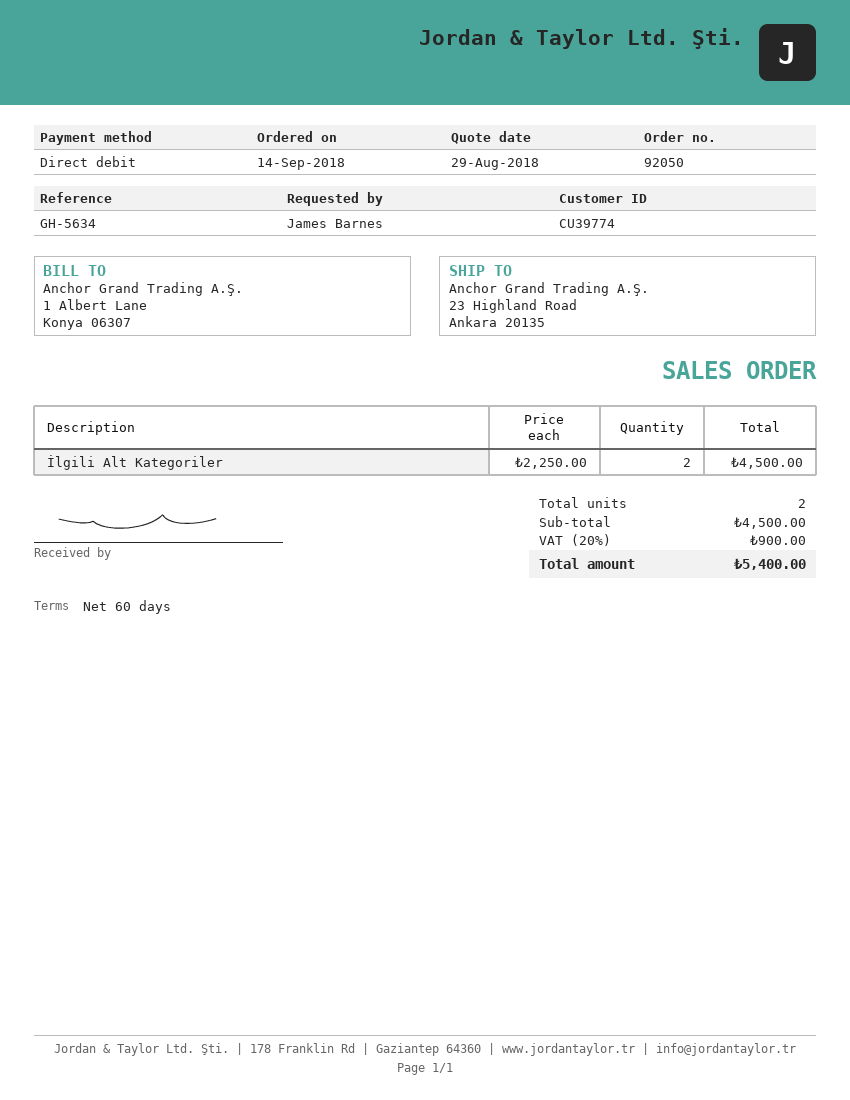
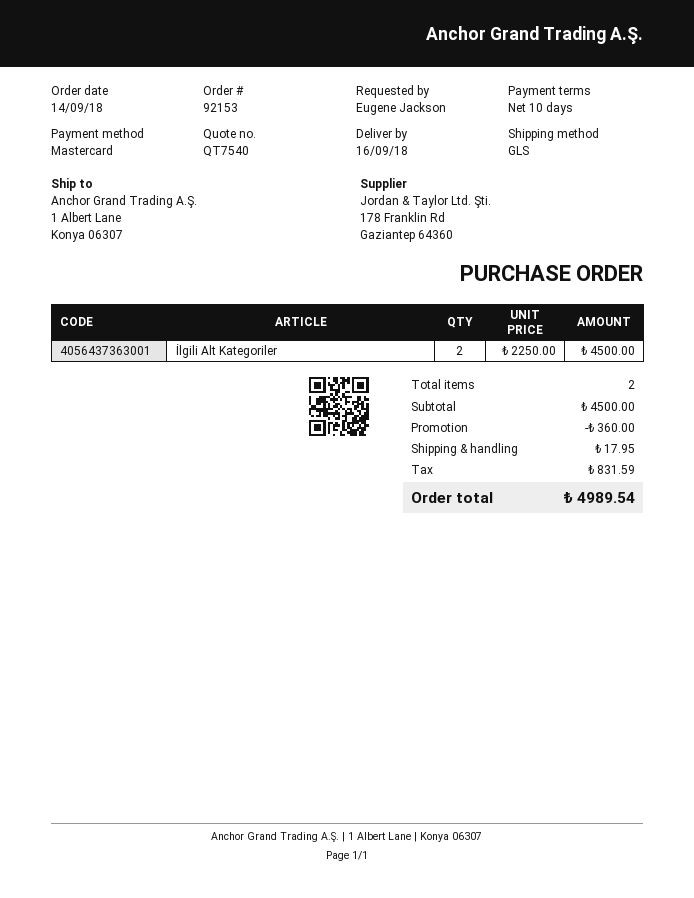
order number: 92050 -> 92153
payment terms: 60 days -> 10 days
ordered by: James Barnes -> Eugene Jackson
payment method: direct debit -> Mastercard
ship to: 23 Highland Road, Ankara 20135 -> 1 Albert Lane, Konya 06307
discount: none -> 360.00
shipping: none -> 17.95
tax: 900.00 -> 831.59
total: 5400.00 -> 4989.54

